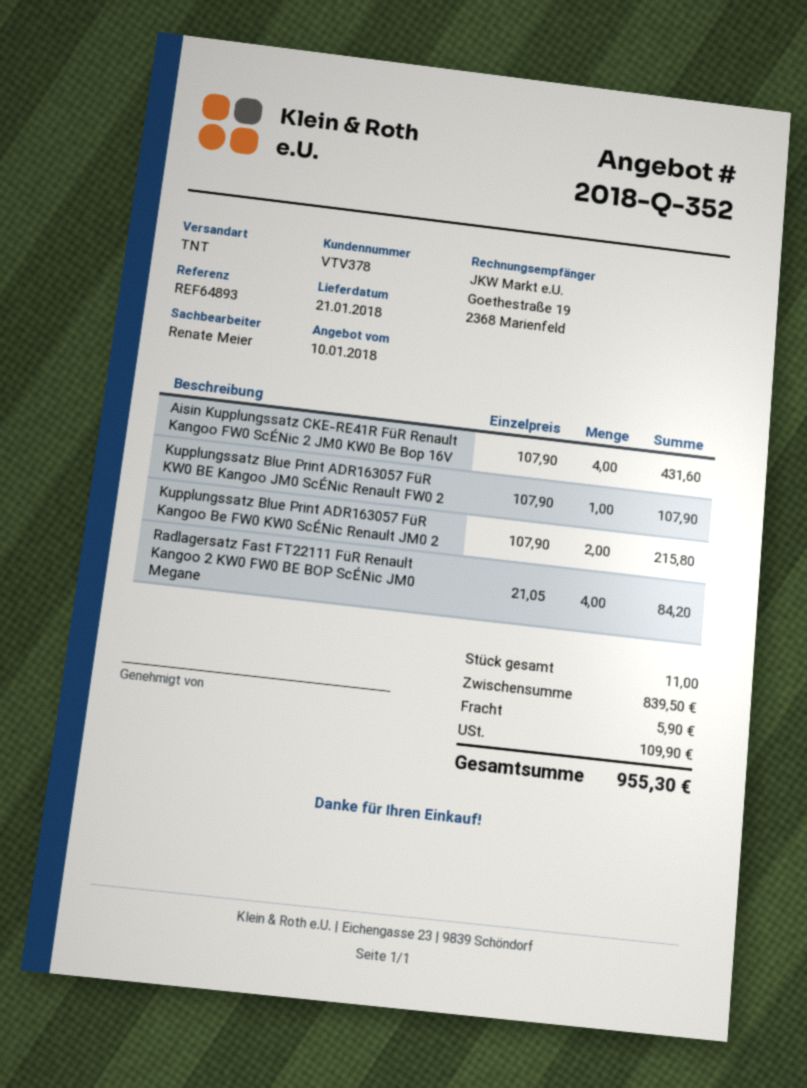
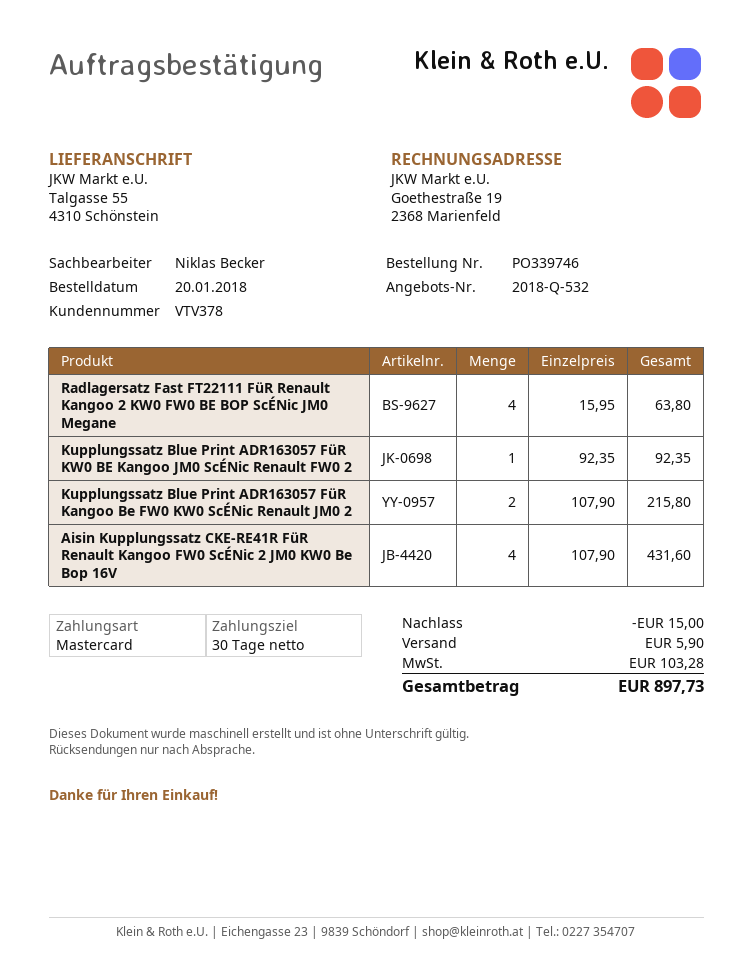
quote number: 2018-Q-352 -> 2018-Q-532
sales rep: Renate Meier -> Niklas Becker
Kupplungssatz Blue Print ADR163057 FüR KW0 BE Kangoo JM0 ScÉNic Renault FW0 2: 1 x 107.90 = 107.90 -> 1 x 92.35 = 92.35
Radlagersatz Fast FT22111 FüR Renault Kangoo 2 KW0 FW0 BE BOP ScÉNic JM0 Megane: 4 x 21.05 = 84.20 -> 4 x 15.95 = 63.80
discount: none -> 15.00
tax: 109.90 -> 103.28
total: 955.30 -> 897.73

